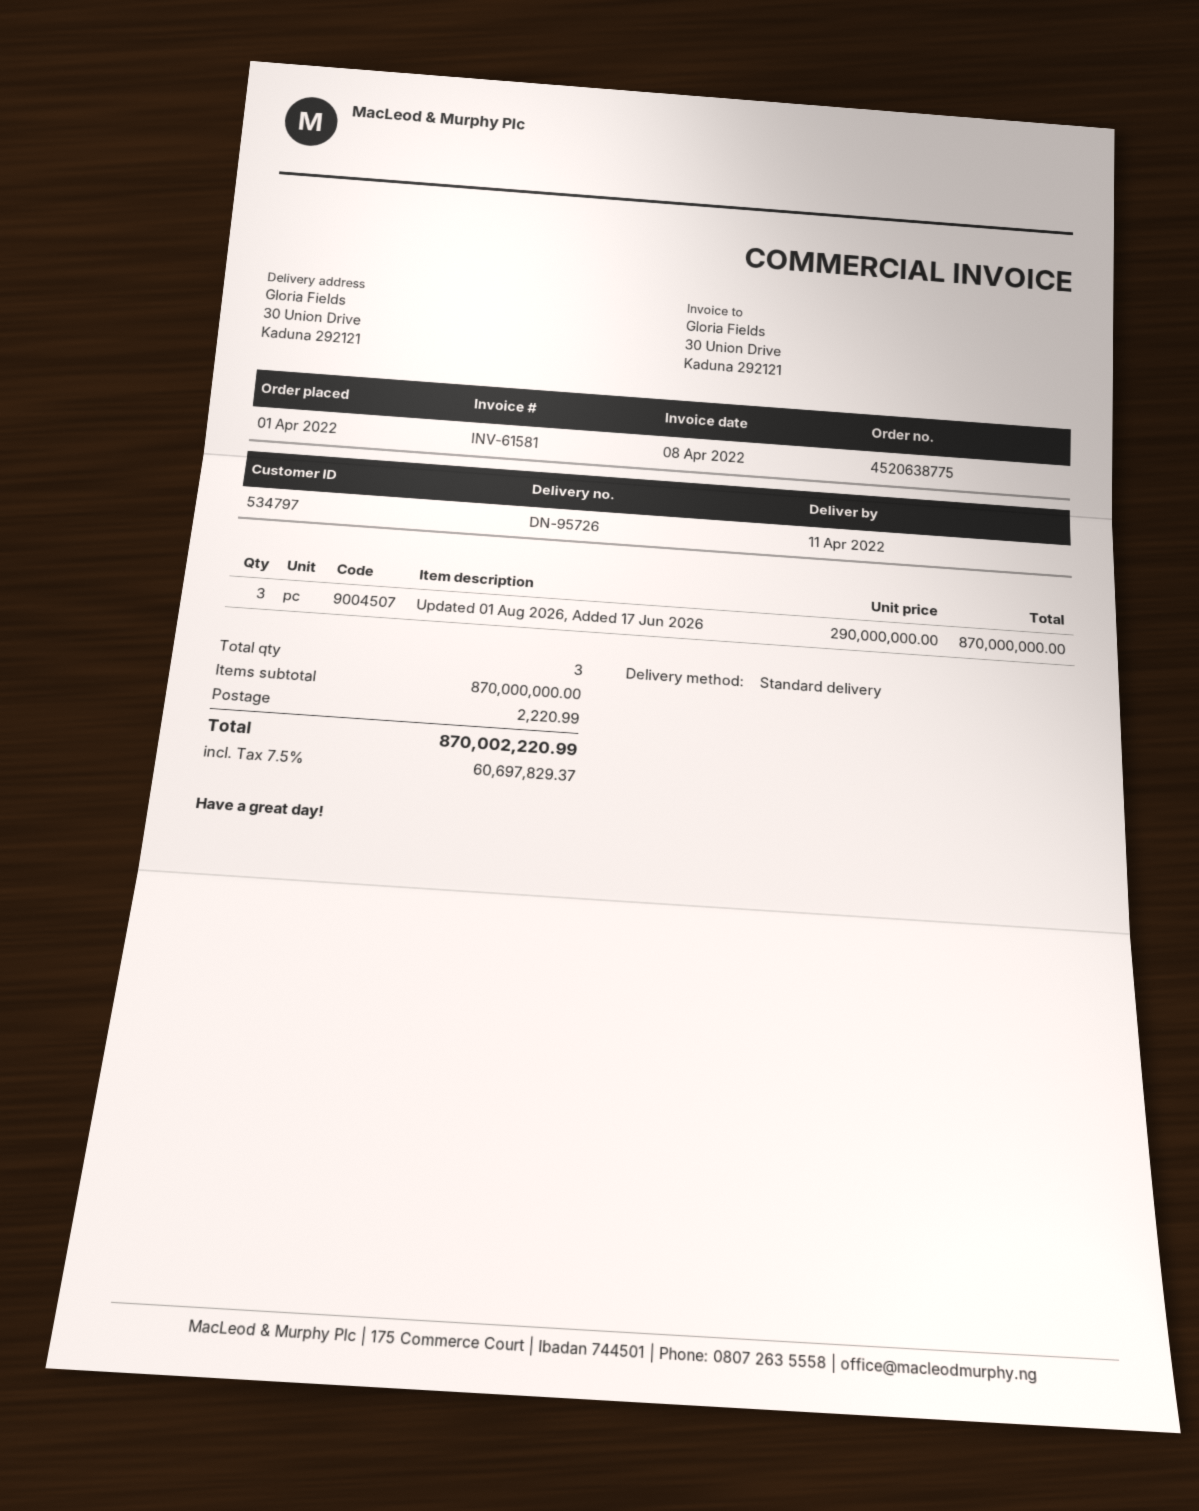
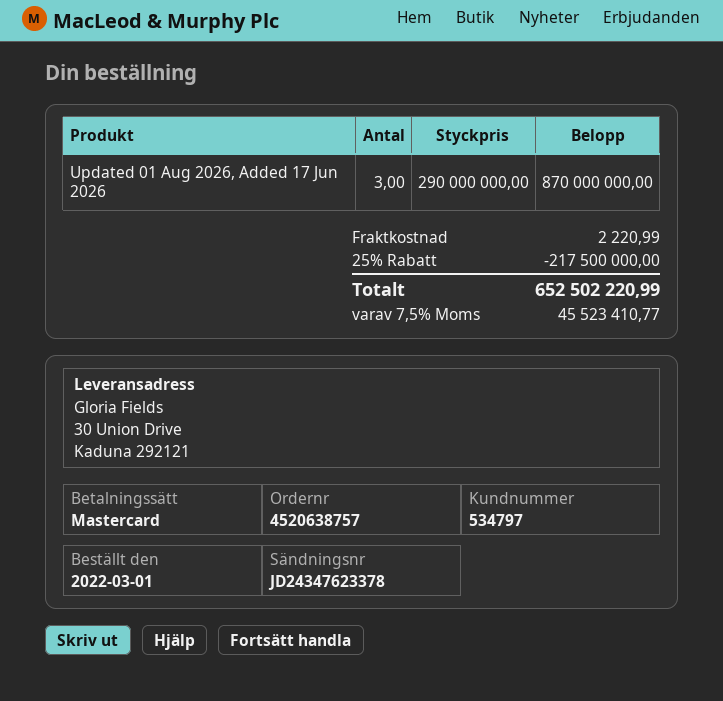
order number: 4520638775 -> 4520638757
order date: 2022-04-01 -> 2022-03-01
discount: none -> 25% = 217500000.00
tax: 7.5% = 60697829.37 -> 7.5% = 45523410.77
total: 870002220.99 -> 652502220.99

